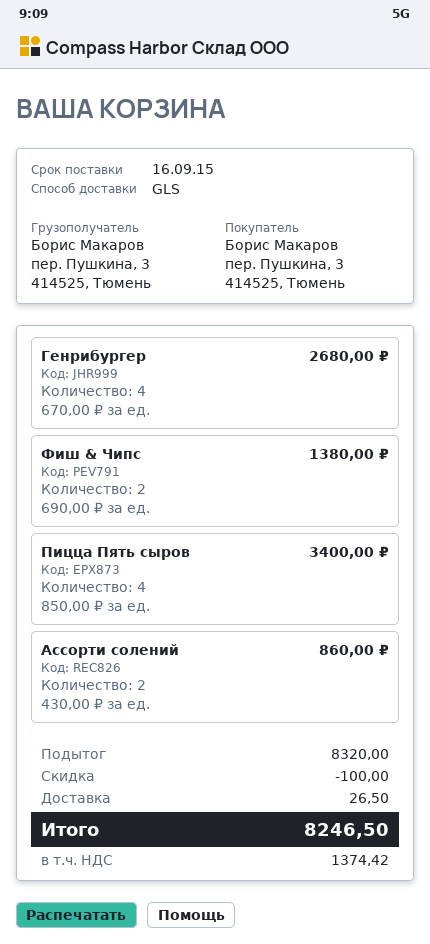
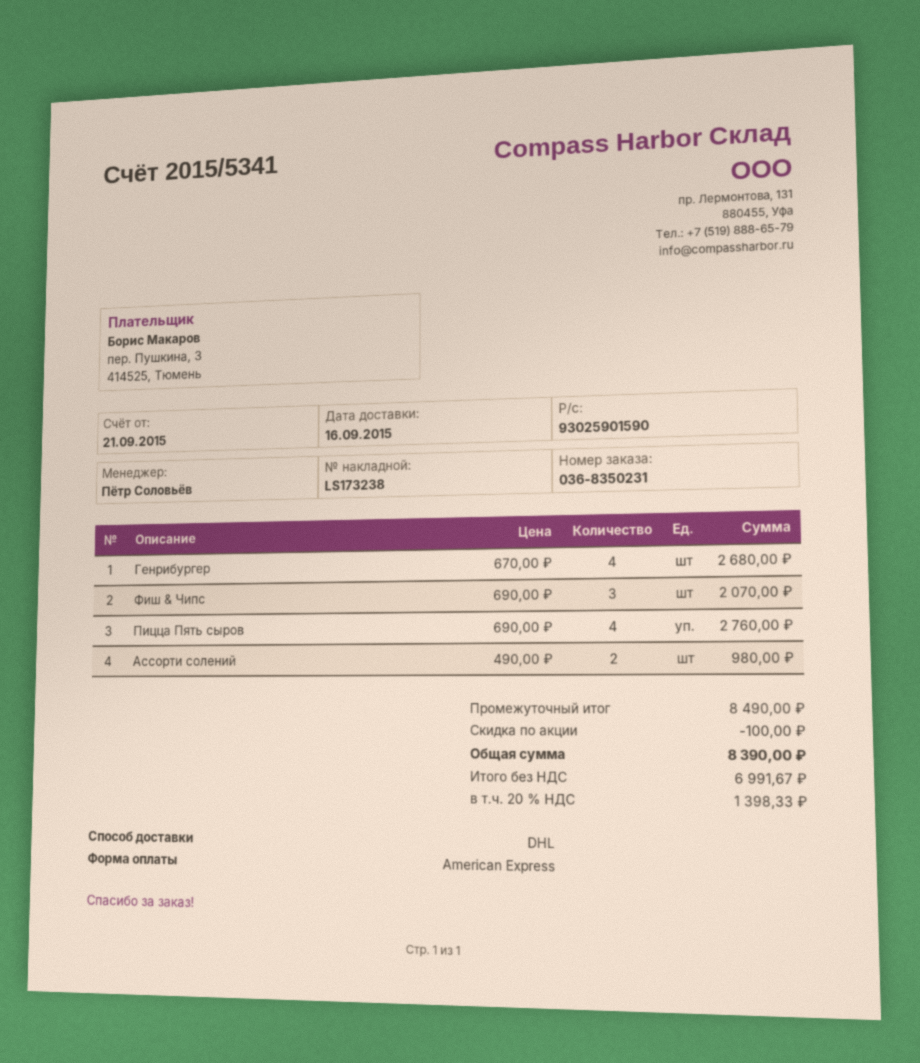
shipping method: GLS -> DHL
Фиш & Чипс: 2 x 690.00 = 1380.00 -> 3 x 690.00 = 2070.00
Пицца Пять сыров: 4 x 850.00 = 3400.00 -> 4 x 690.00 = 2760.00
Ассорти солений: 2 x 430.00 = 860.00 -> 2 x 490.00 = 980.00
subtotal: 8320.00 -> 8490.00
shipping: 26.50 -> none
tax: 1374.42 -> 1398.33
total: 8246.50 -> 8390.00

